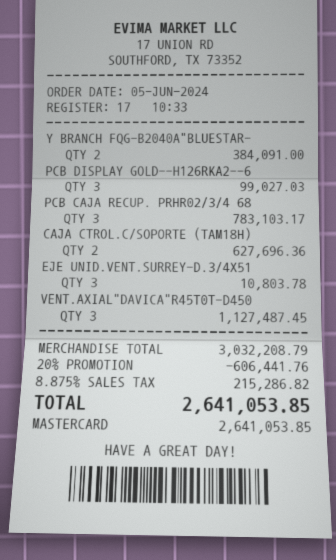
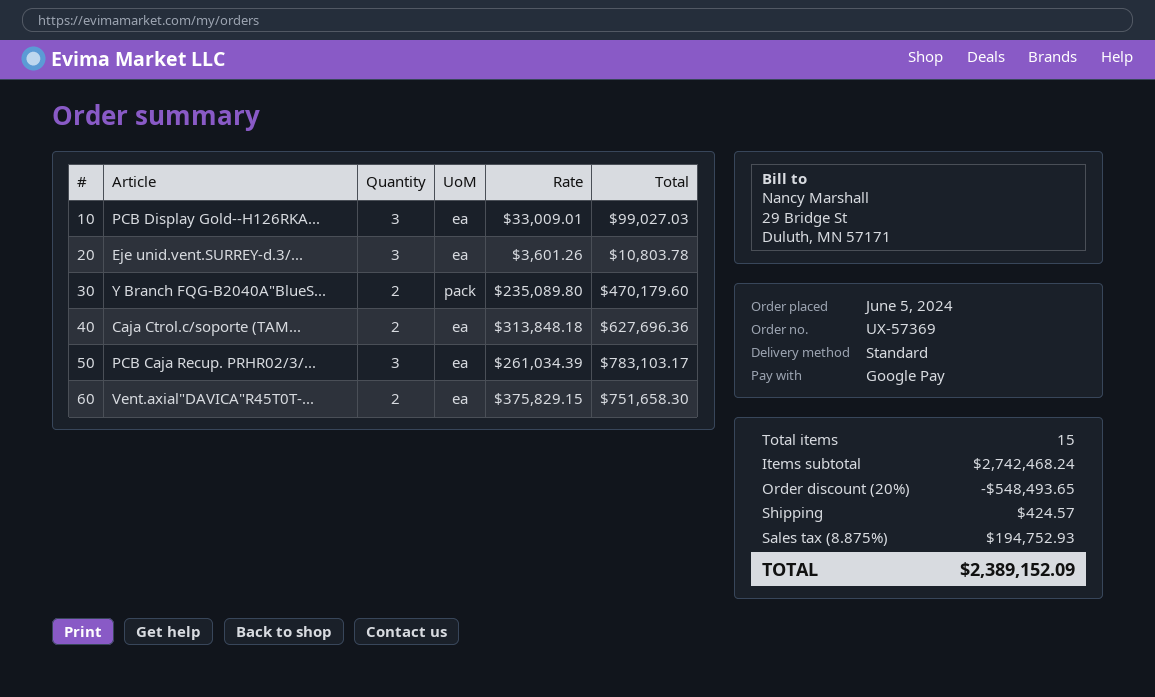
payment method: Mastercard -> Google Pay
Y BRANCH FQG-B2040A"BLUESTAR-: 2 for 384091.00 -> 2 for 470179.60
VENT.AXIAL"DAVICA"R45T0T-D450: 3 for 1127487.45 -> 2 for 751658.30
subtotal: 3032208.79 -> 2742468.24
discount: 20% = 606441.76 -> 20% = 548493.65
shipping: none -> 424.57
tax: 8.875% = 215286.82 -> 8.875% = 194752.93
total: 2641053.85 -> 2389152.09

